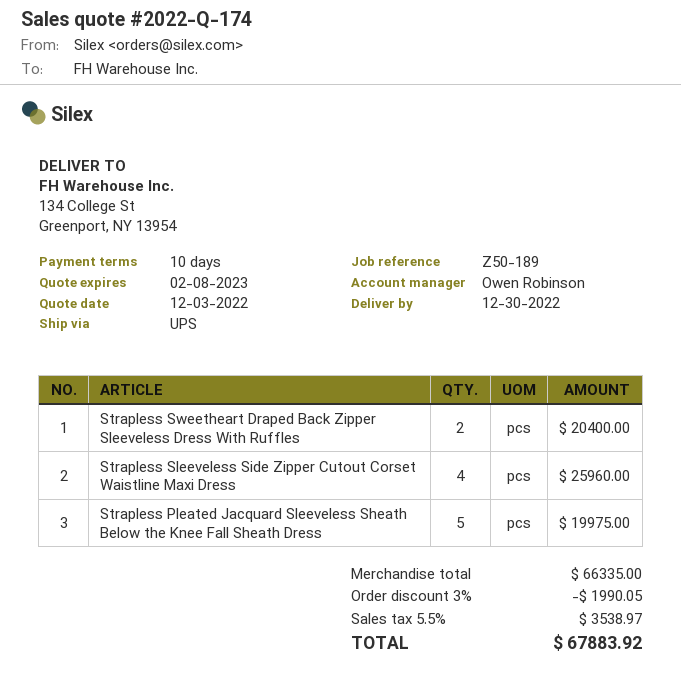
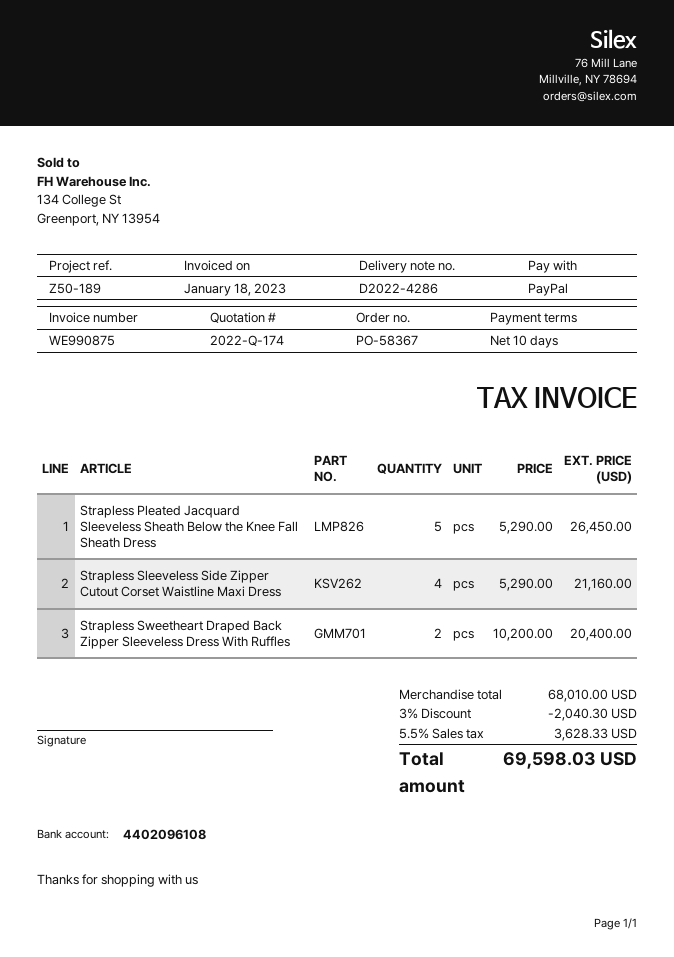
Strapless Sleeveless Side Zipper Cutout Corset Waistline Maxi Dress: 4 for 25960.00 -> 4 for 21160.00
Strapless Pleated Jacquard Sleeveless Sheath Below the Knee Fall Sheath Dress: 5 for 19975.00 -> 5 for 26450.00
subtotal: 66335.00 -> 68010.00
discount: 3% = 1990.05 -> 3% = 2040.30
tax: 5.5% = 3538.97 -> 5.5% = 3628.33
total: 67883.92 -> 69598.03

